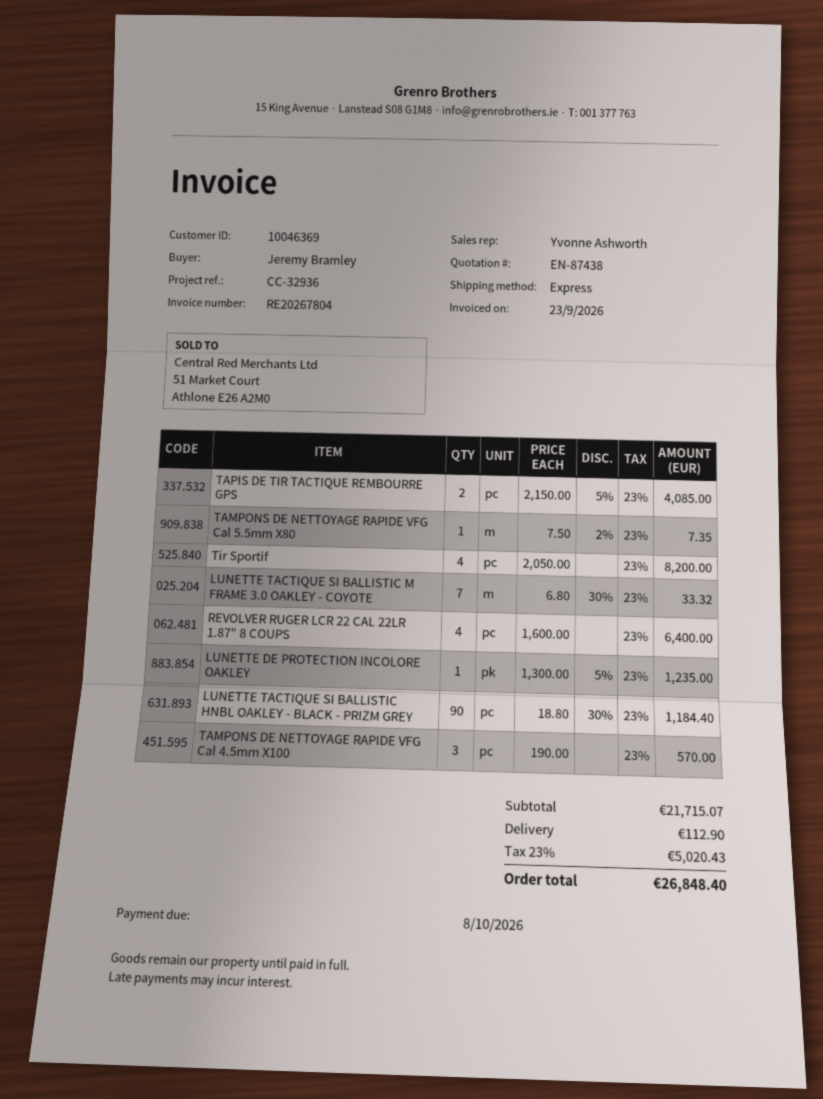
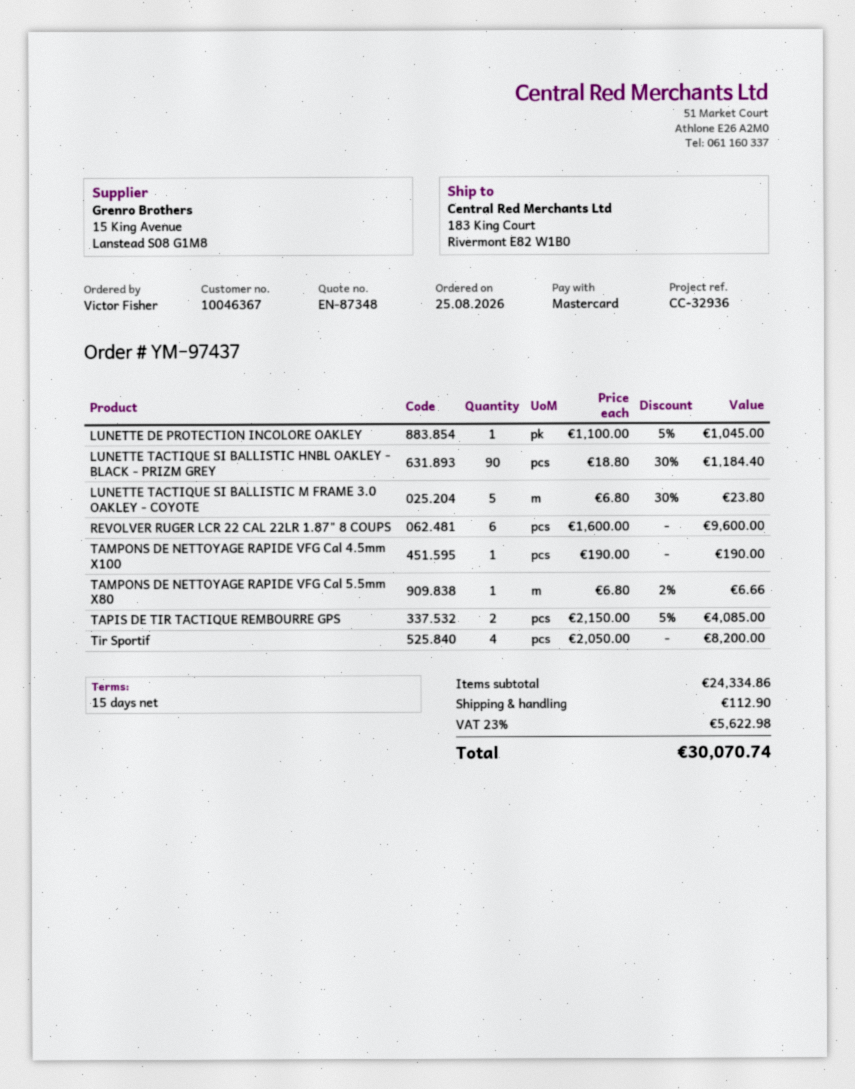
quote number: EN-87438 -> EN-87348
customer number: 10046369 -> 10046367
ordered by: Jeremy Bramley -> Victor Fisher
TAMPONS DE NETTOYAGE RAPIDE VFG Cal 5.5mm X80: 1 x 7.50 - 2% = 7.35 -> 1 x 6.80 - 2% = 6.66
LUNETTE TACTIQUE SI BALLISTIC M FRAME 3.0 OAKLEY - COYOTE: 7 x 6.80 - 30% = 33.32 -> 5 x 6.80 - 30% = 23.80
REVOLVER RUGER LCR 22 CAL 22LR 1.87" 8 COUPS: 4 x 1600.00 = 6400.00 -> 6 x 1600.00 = 9600.00
LUNETTE DE PROTECTION INCOLORE OAKLEY: 1 x 1300.00 - 5% = 1235.00 -> 1 x 1100.00 - 5% = 1045.00
TAMPONS DE NETTOYAGE RAPIDE VFG Cal 4.5mm X100: 3 x 190.00 = 570.00 -> 1 x 190.00 = 190.00
subtotal: 21715.07 -> 24334.86
tax: 23% = 5020.43 -> 23% = 5622.98
total: 26848.40 -> 30070.74

